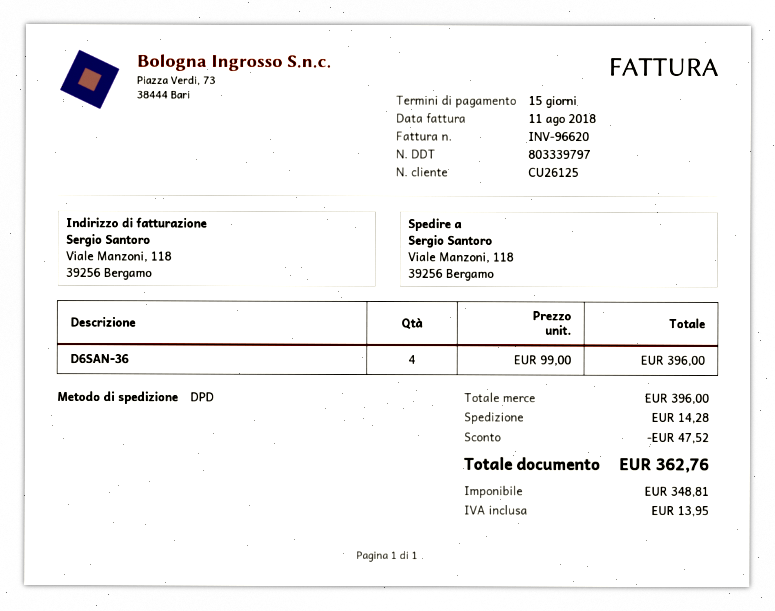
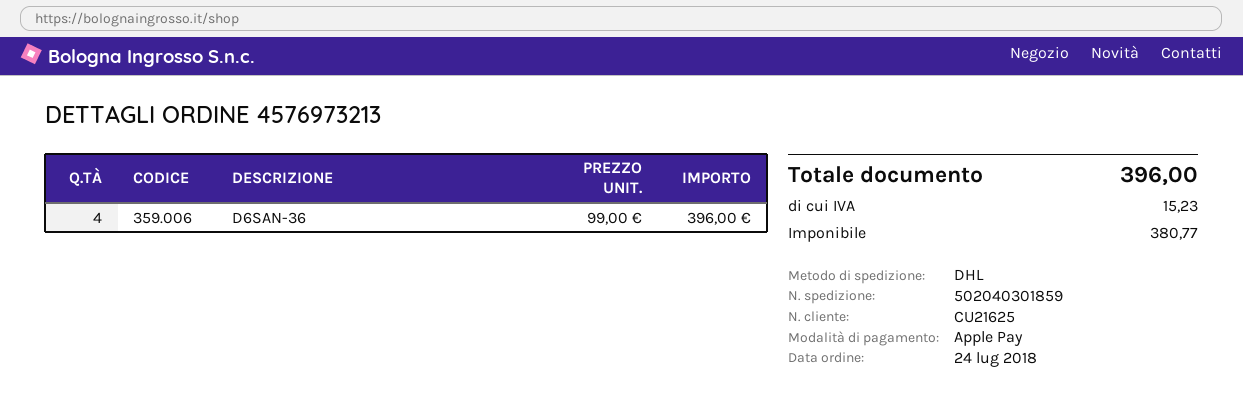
customer number: CU26125 -> CU21625
shipping method: DPD -> DHL
discount: 47.52 -> none
shipping: 14.28 -> none
net: 348.81 -> 380.77
tax: 13.95 -> 15.23
total: 362.76 -> 396.00

